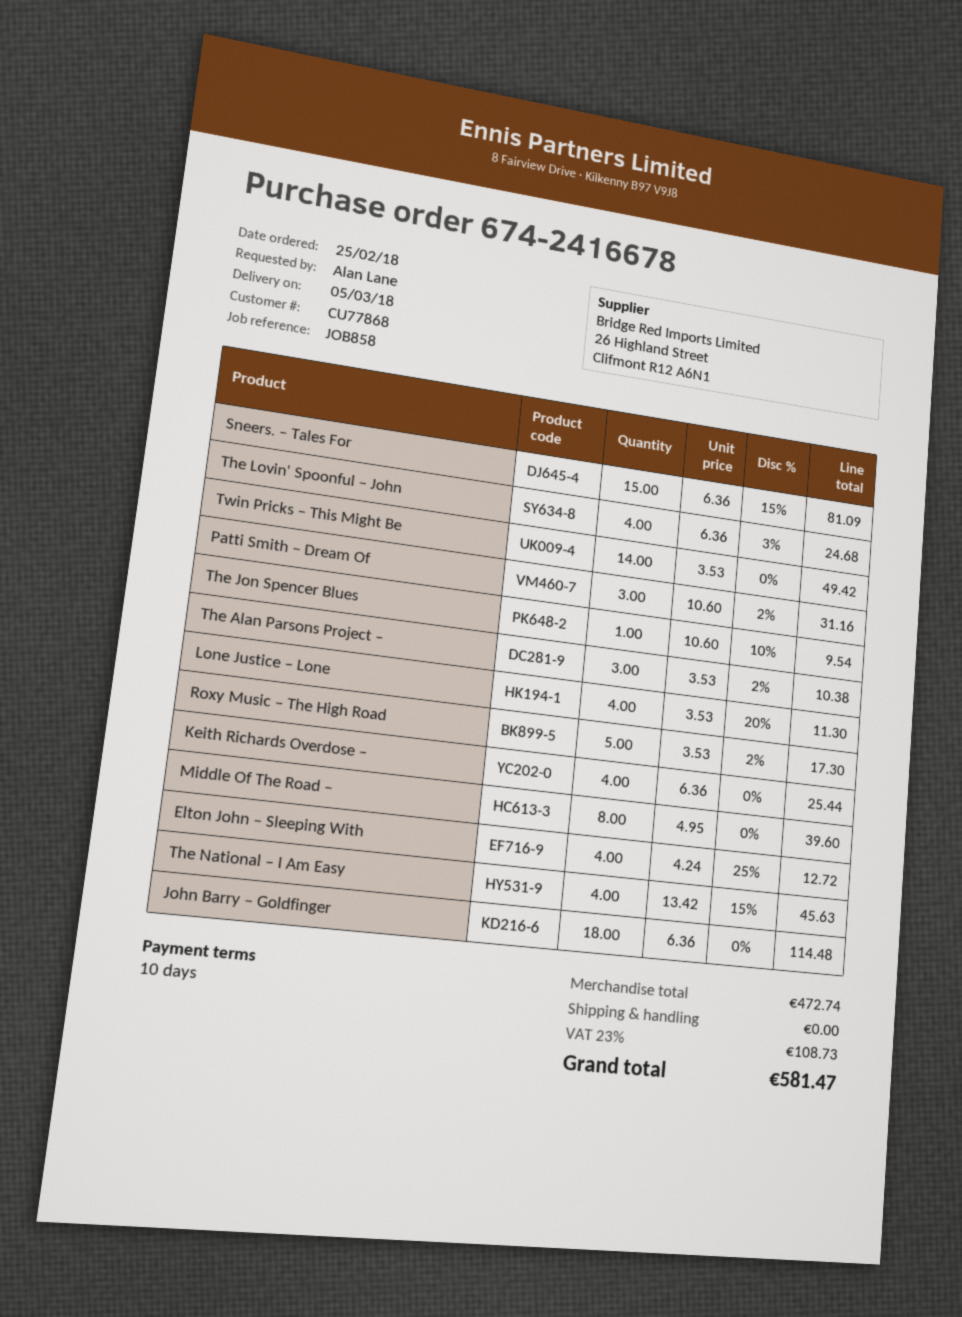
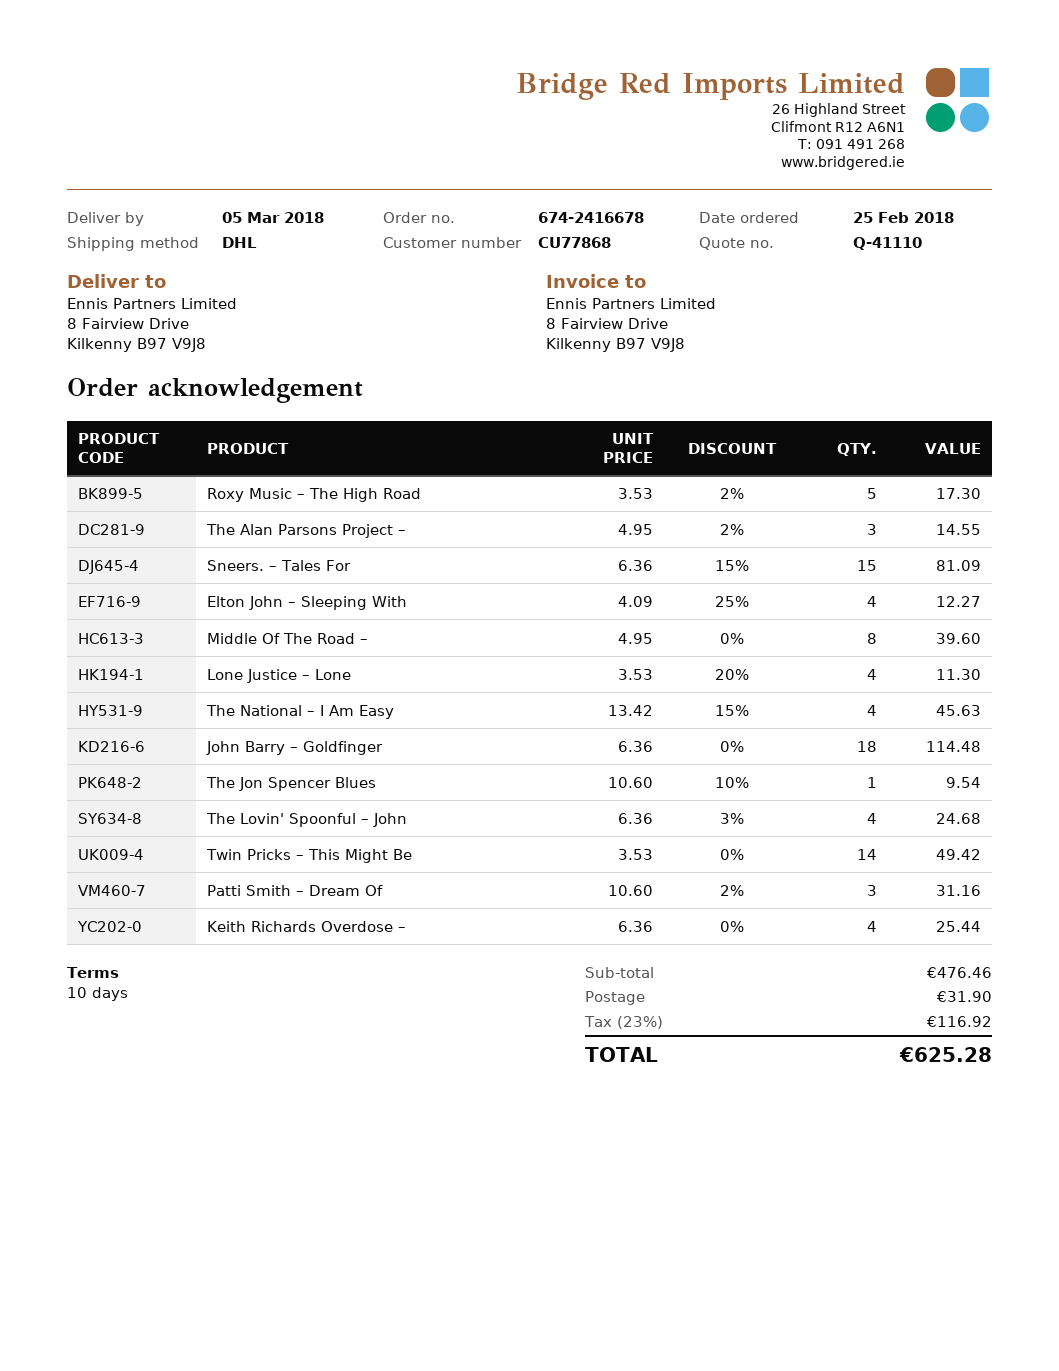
The Alan Parsons Project –: 3 x 3.53 - 2% = 10.38 -> 3 x 4.95 - 2% = 14.55
Elton John – Sleeping With: 4 x 4.24 - 25% = 12.72 -> 4 x 4.09 - 25% = 12.27
subtotal: 472.74 -> 476.46
shipping: 0.00 -> 31.90
tax: 23% = 108.73 -> 23% = 116.92
total: 581.47 -> 625.28

